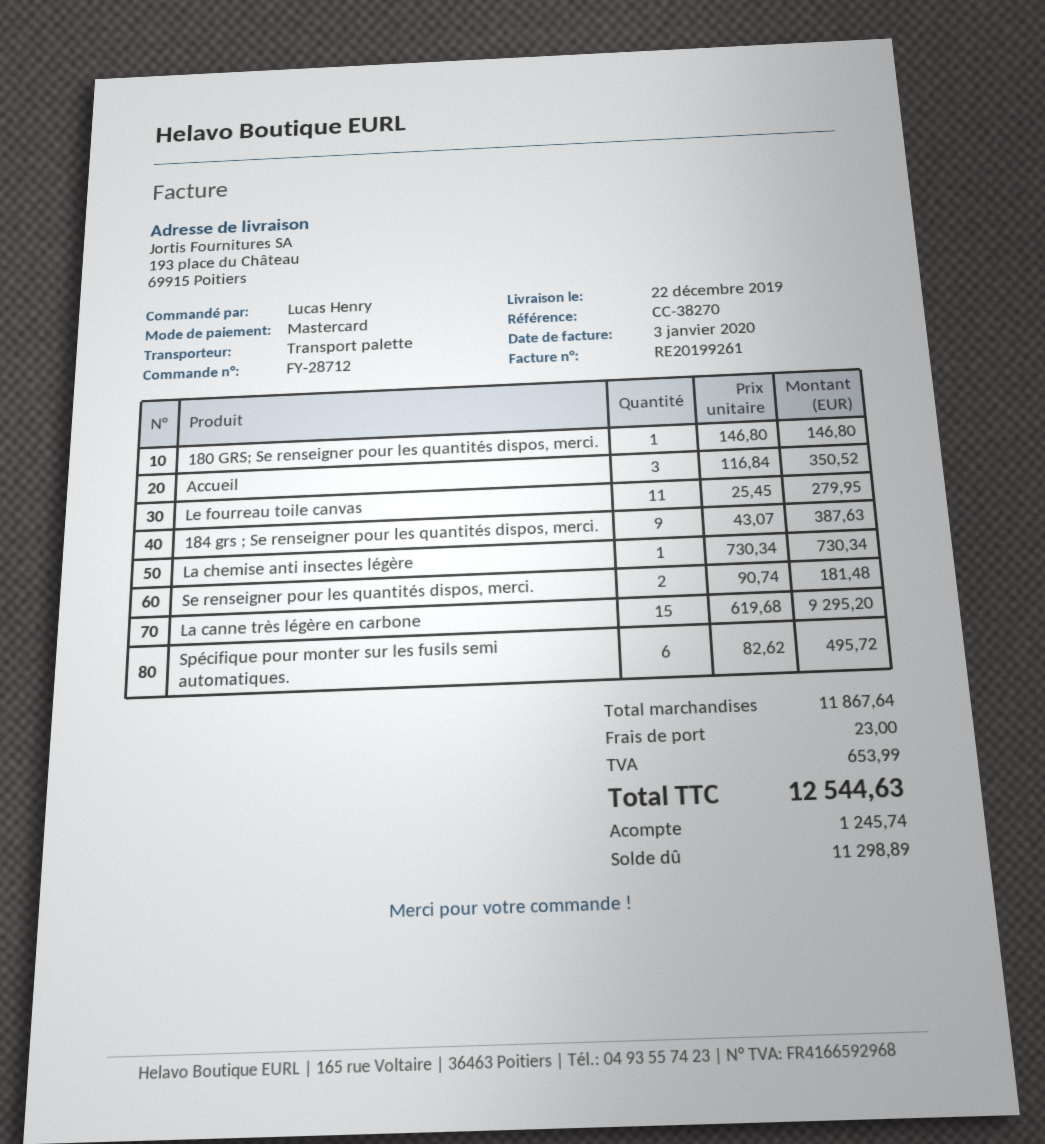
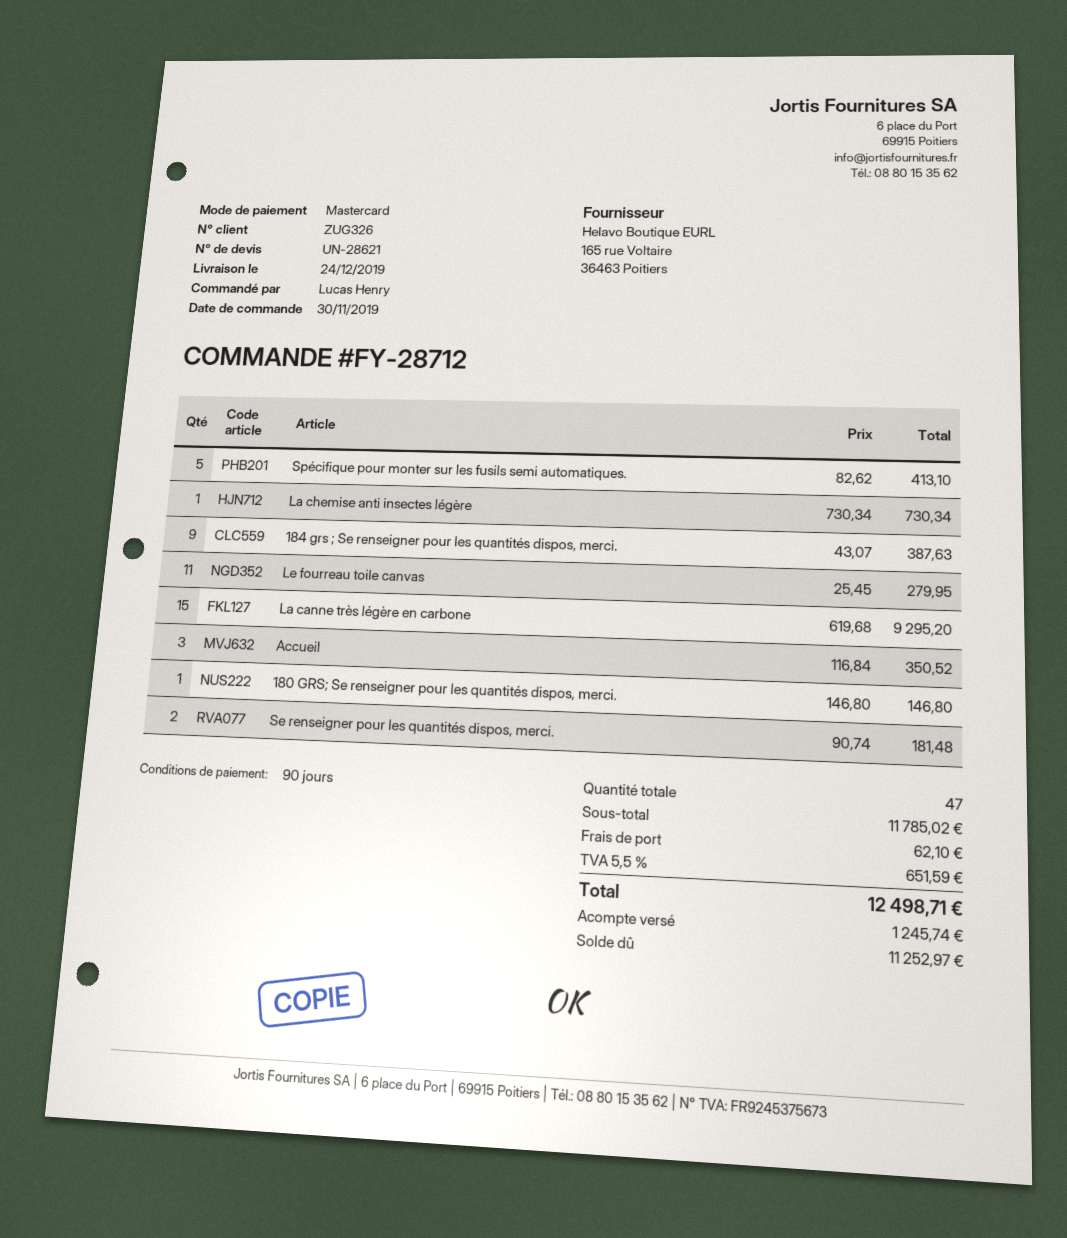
delivery date: 2019-12-22 -> 2019-12-24
Spécifique pour monter sur les fusils semi automatiques.: 6 x 82.62 = 495.72 -> 5 x 82.62 = 413.10
subtotal: 11867.64 -> 11785.02
shipping: 23.00 -> 62.10
tax: 653.99 -> 651.59
total: 12544.63 -> 12498.71
balance: 11298.89 -> 11252.97

